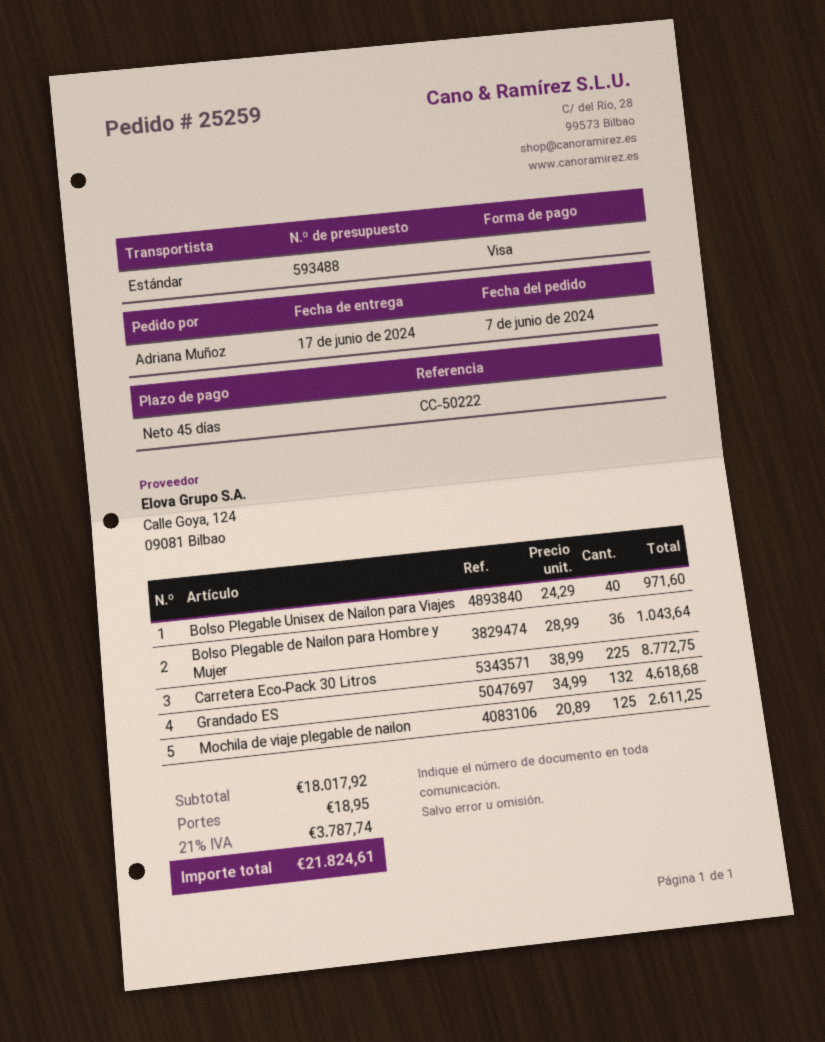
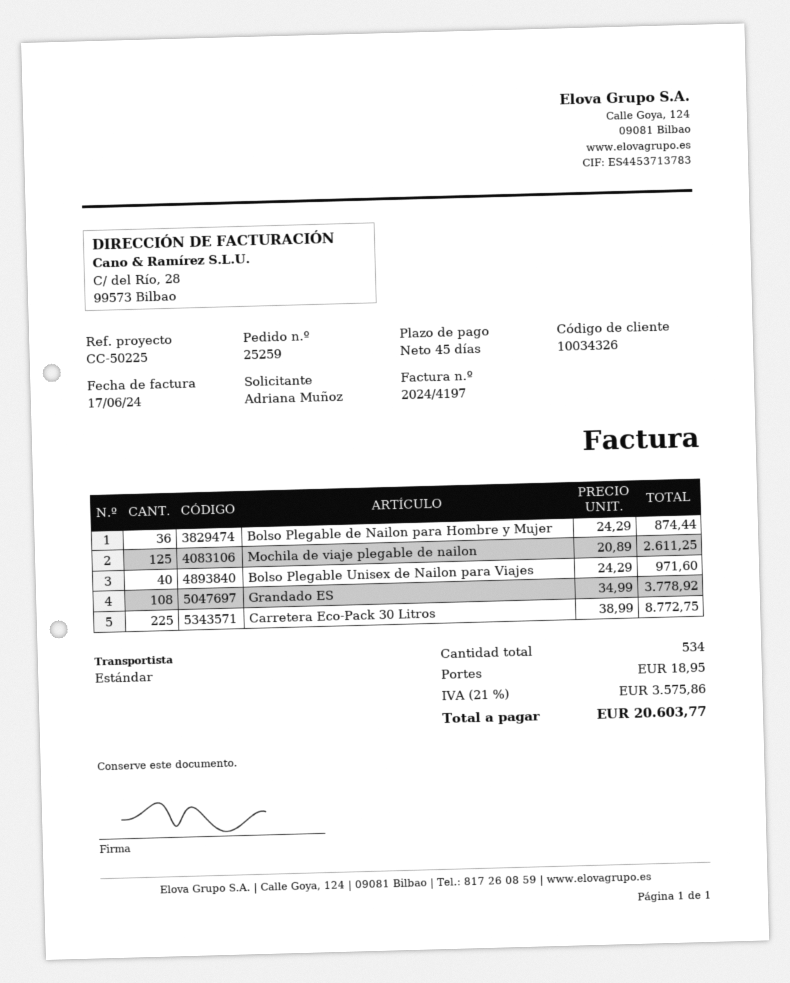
reference: CC-50222 -> CC-50225
Bolso Plegable de Nailon para Hombre y Mujer: 36 x 28.99 = 1043.64 -> 36 x 24.29 = 874.44
Grandado ES: 132 x 34.99 = 4618.68 -> 108 x 34.99 = 3778.92
tax: 21% = 3787.74 -> 21% = 3575.86
total: 21824.61 -> 20603.77

